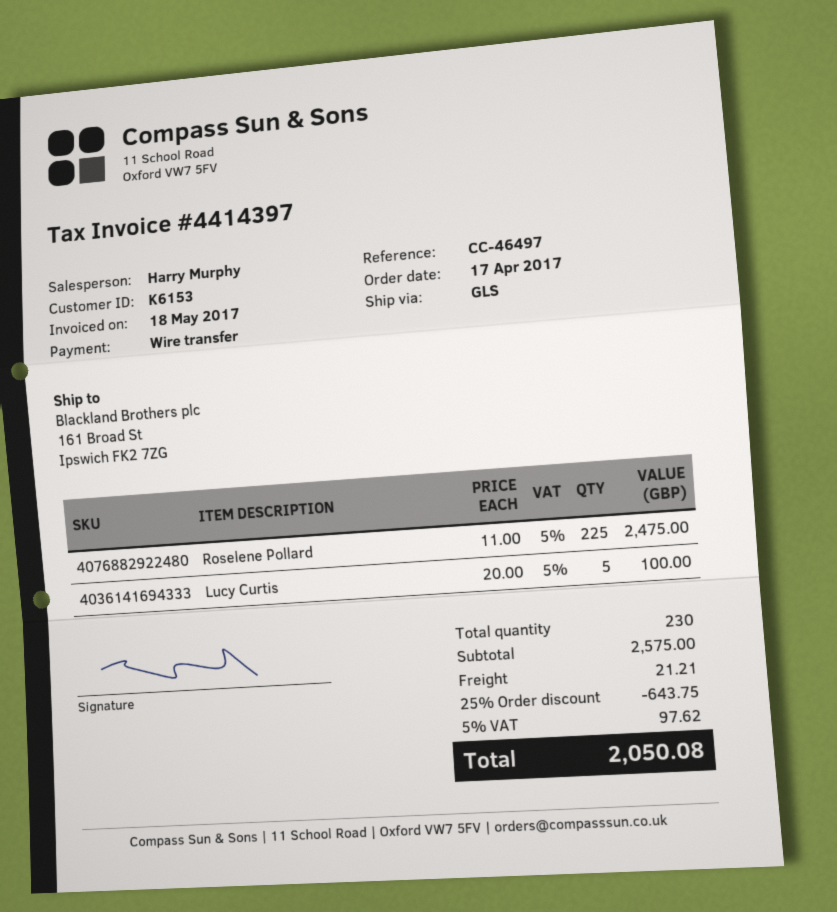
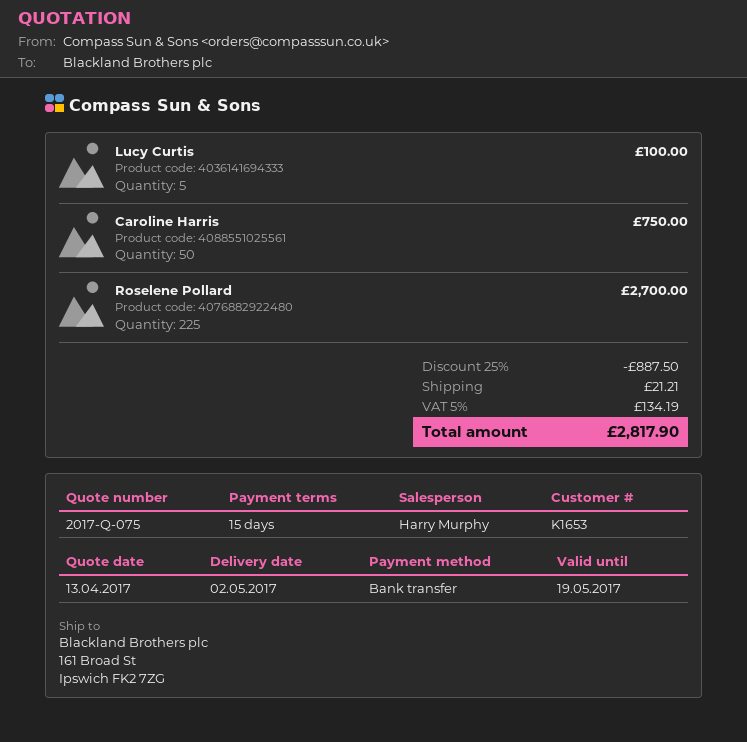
customer number: K6153 -> K1653
Roselene Pollard: 225 for 2475.00 -> 225 for 2700.00
Caroline Harris: none -> 50 for 750.00
discount: 25% = 643.75 -> 25% = 887.50
tax: 5% = 97.62 -> 5% = 134.19
total: 2050.08 -> 2817.90

